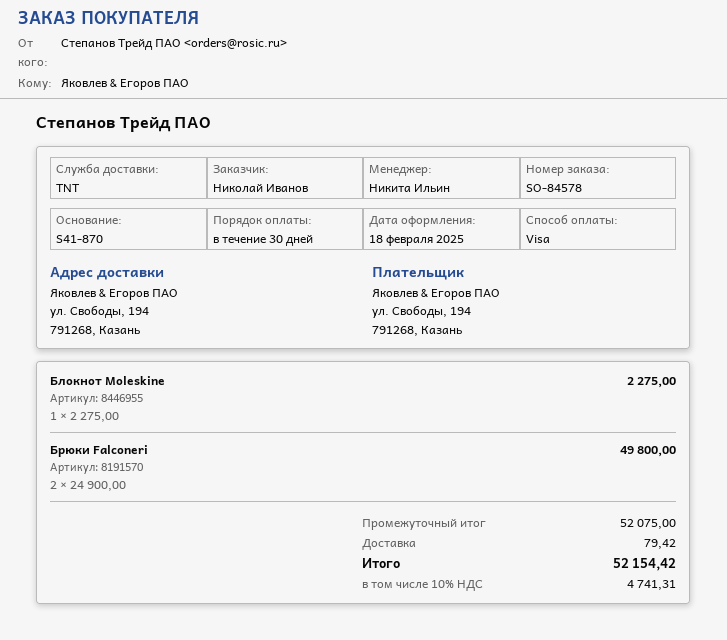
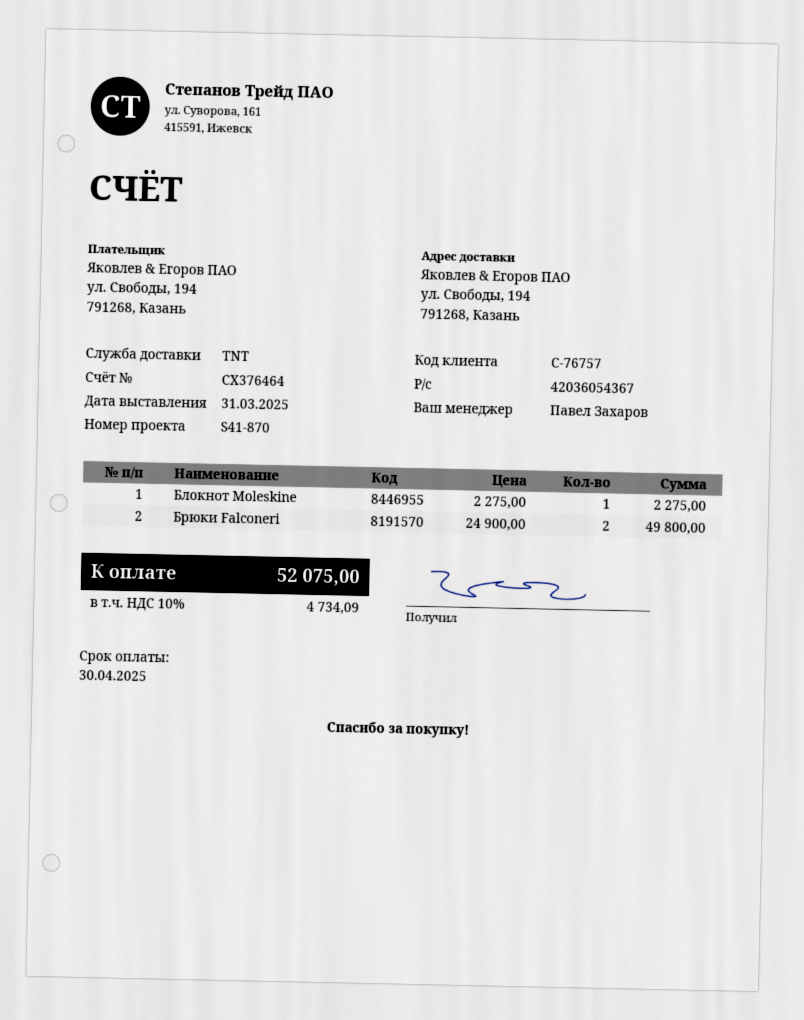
sales rep: Никита Ильин -> Павел Захаров
shipping: 79.42 -> none
tax: 10% = 4741.31 -> 10% = 4734.09
total: 52154.42 -> 52075.00

